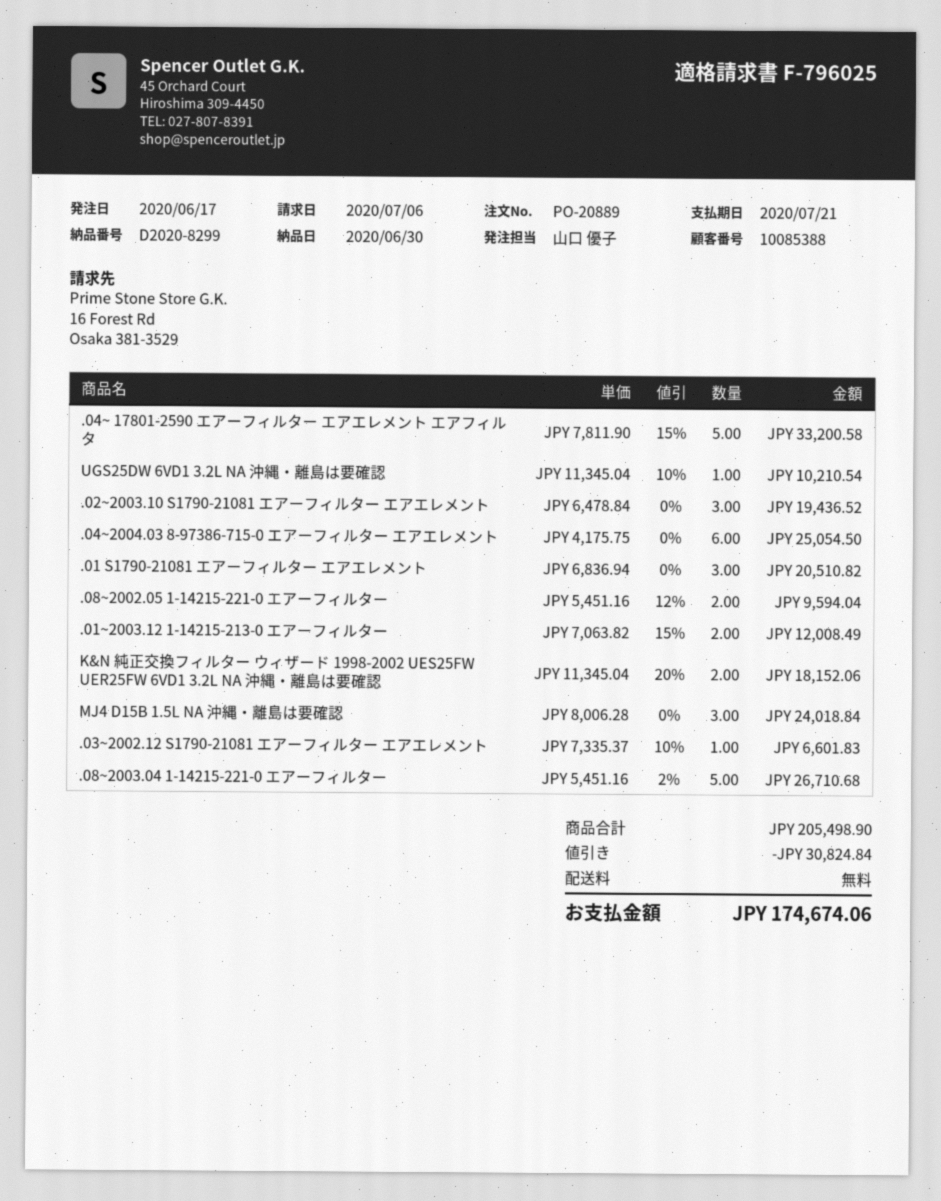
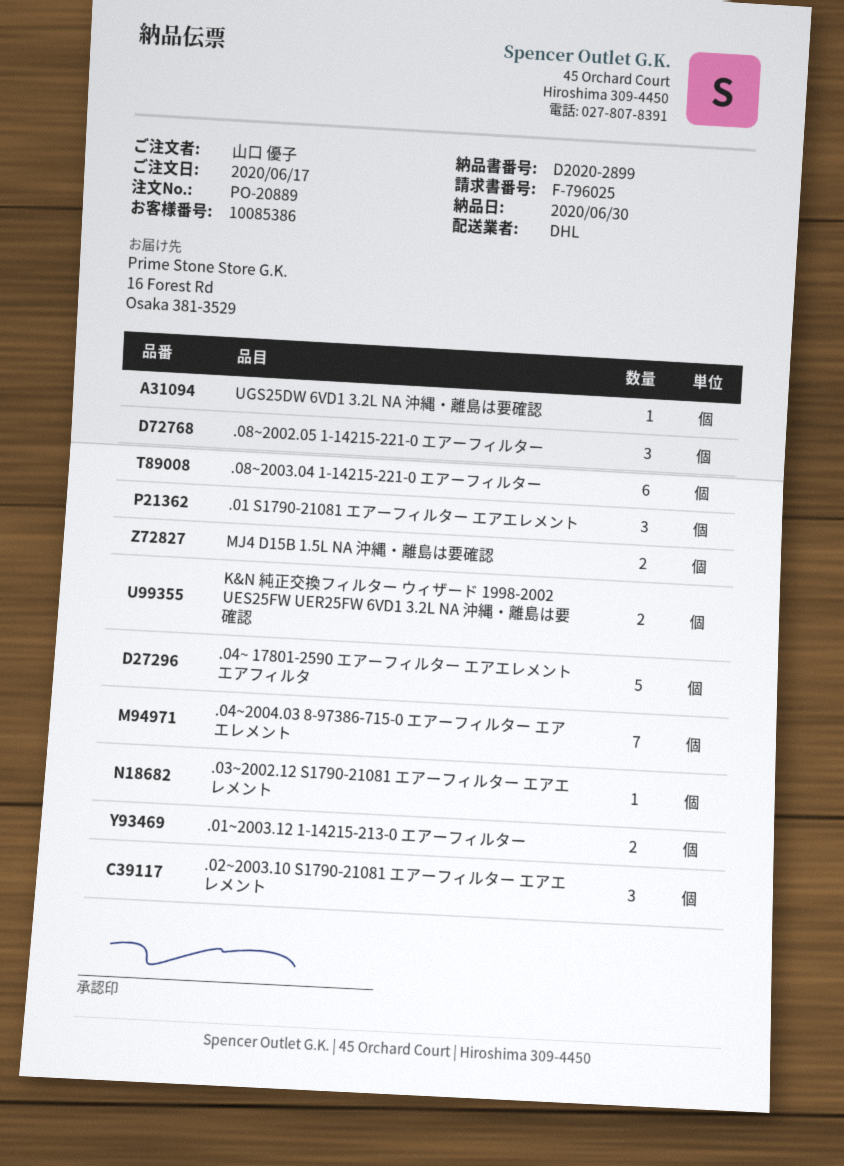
delivery note number: D2020-8299 -> D2020-2899
customer number: 10085388 -> 10085386
.04~2004.03 8-97386-715-0 エアーフィルター エアエレメント: 6 -> 7
.08~2002.05 1-14215-221-0 エアーフィルター: 2 -> 3
MJ4 D15B 1.5L NA 沖縄・離島は要確認: 3 -> 2
.08~2003.04 1-14215-221-0 エアーフィルター: 5 -> 6

